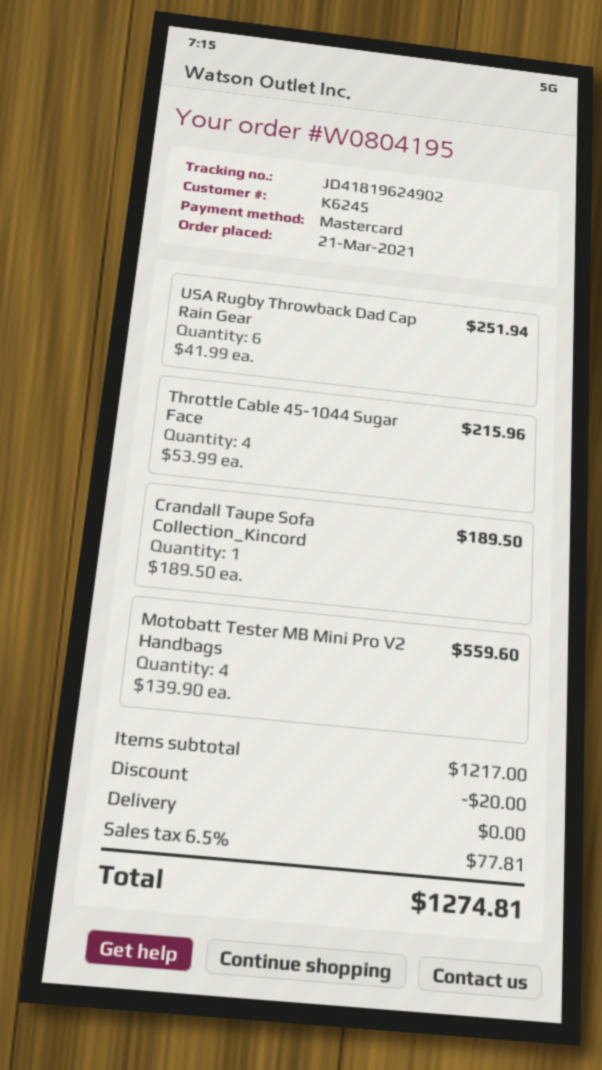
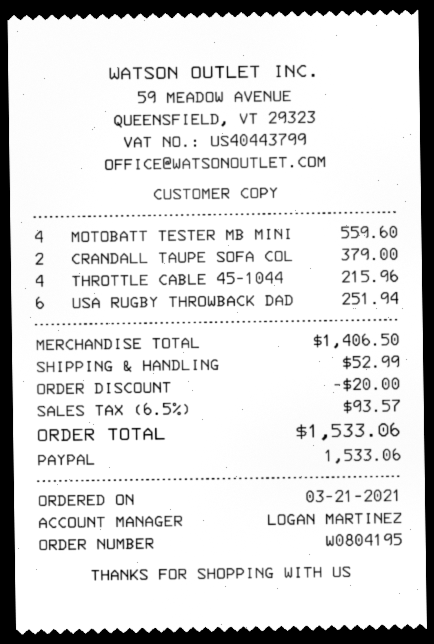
payment method: Mastercard -> PayPal
Crandall Taupe Sofa Collection_Kincord: 1 for 189.50 -> 2 for 379.00
subtotal: 1217.00 -> 1406.50
shipping: 0.00 -> 52.99
tax: 6.5% = 77.81 -> 6.5% = 93.57
total: 1274.81 -> 1533.06

